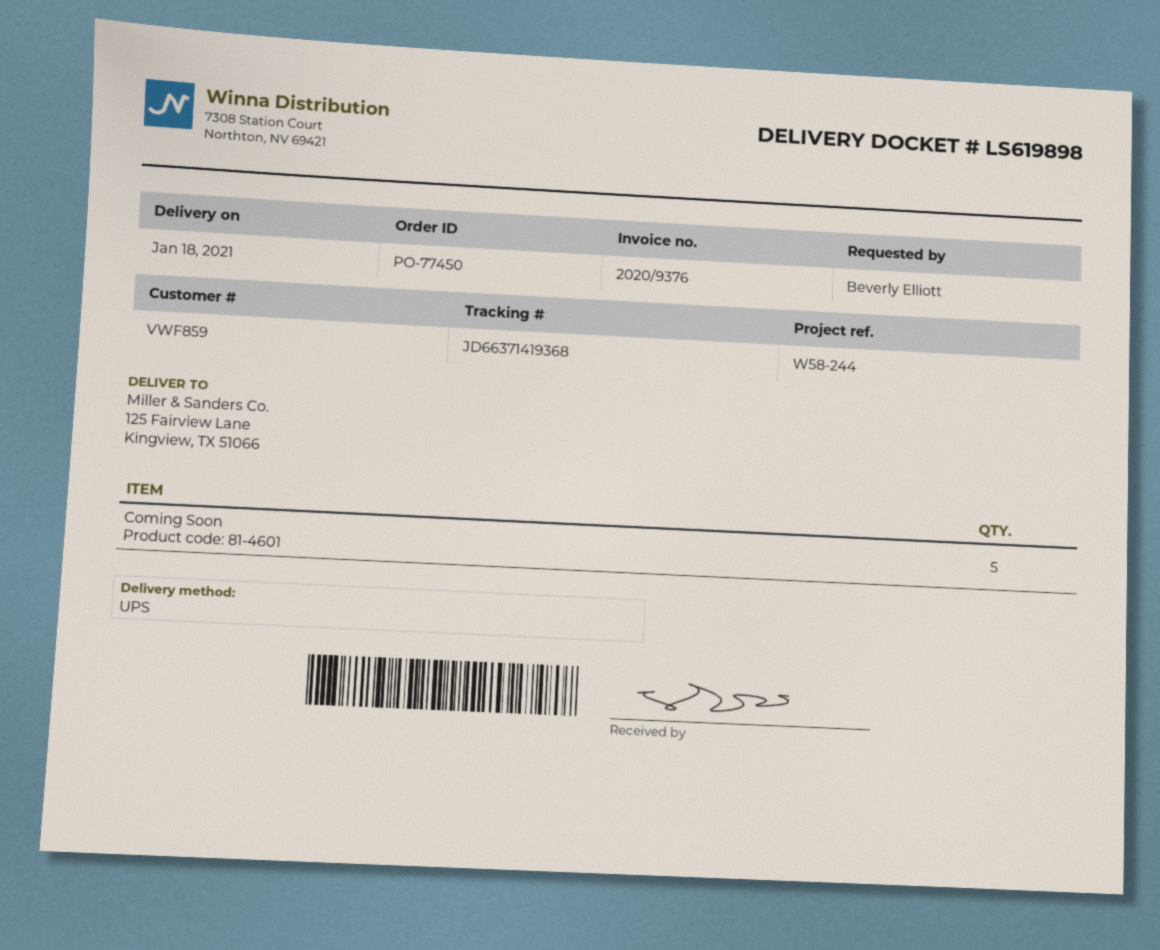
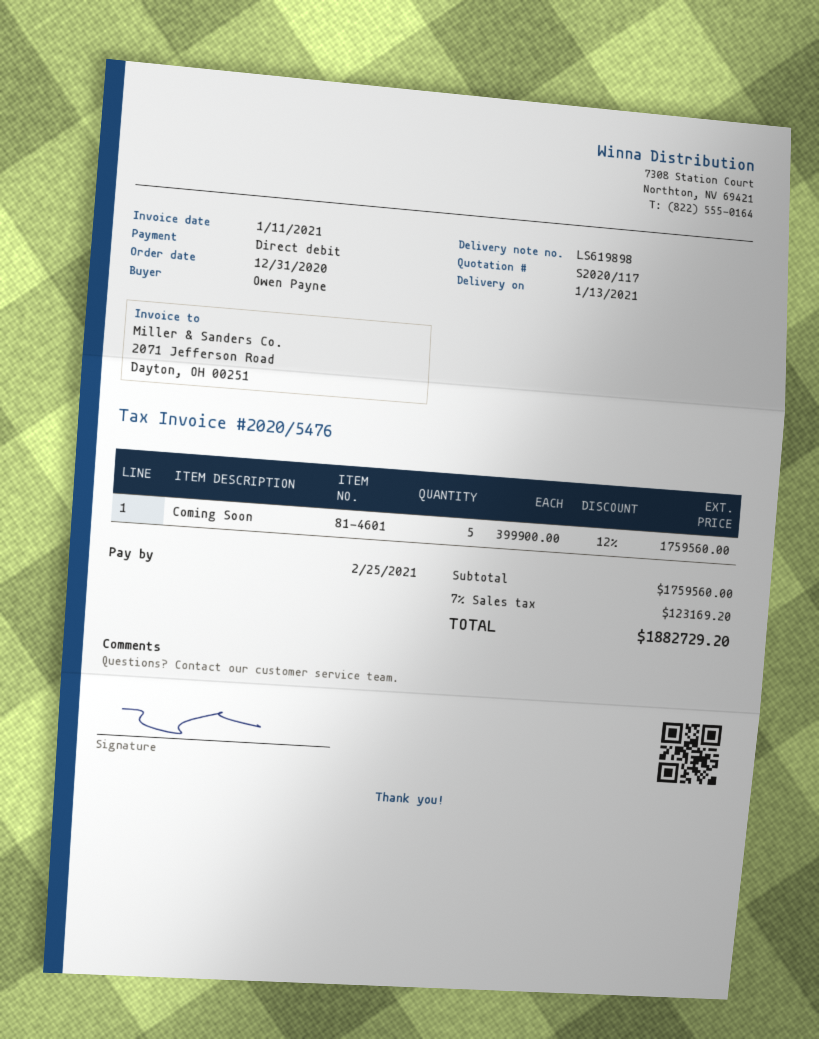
delivery date: 2021-01-18 -> 2021-01-13
invoice number: 2020/9376 -> 2020/5476
ordered by: Beverly Elliott -> Owen Payne

